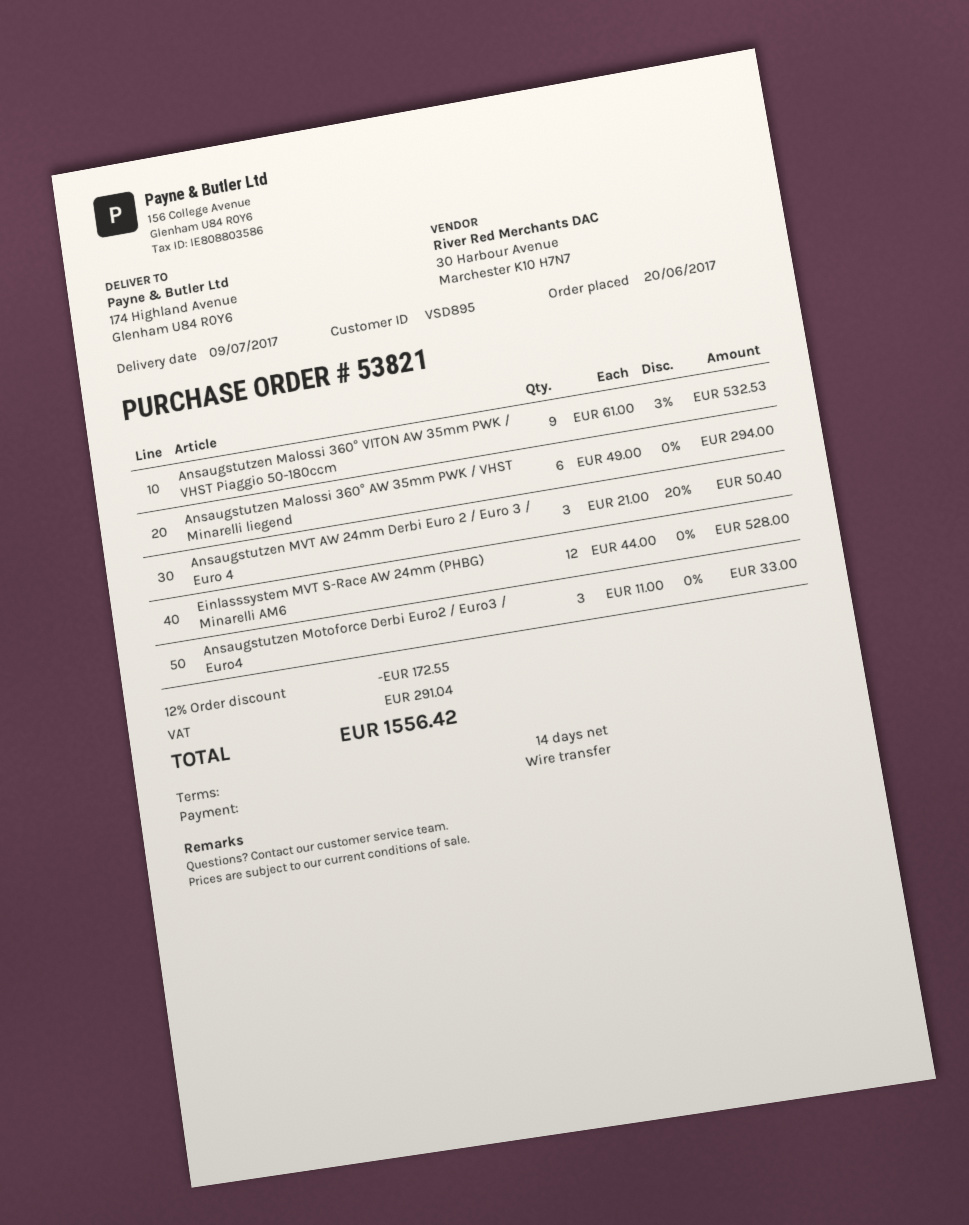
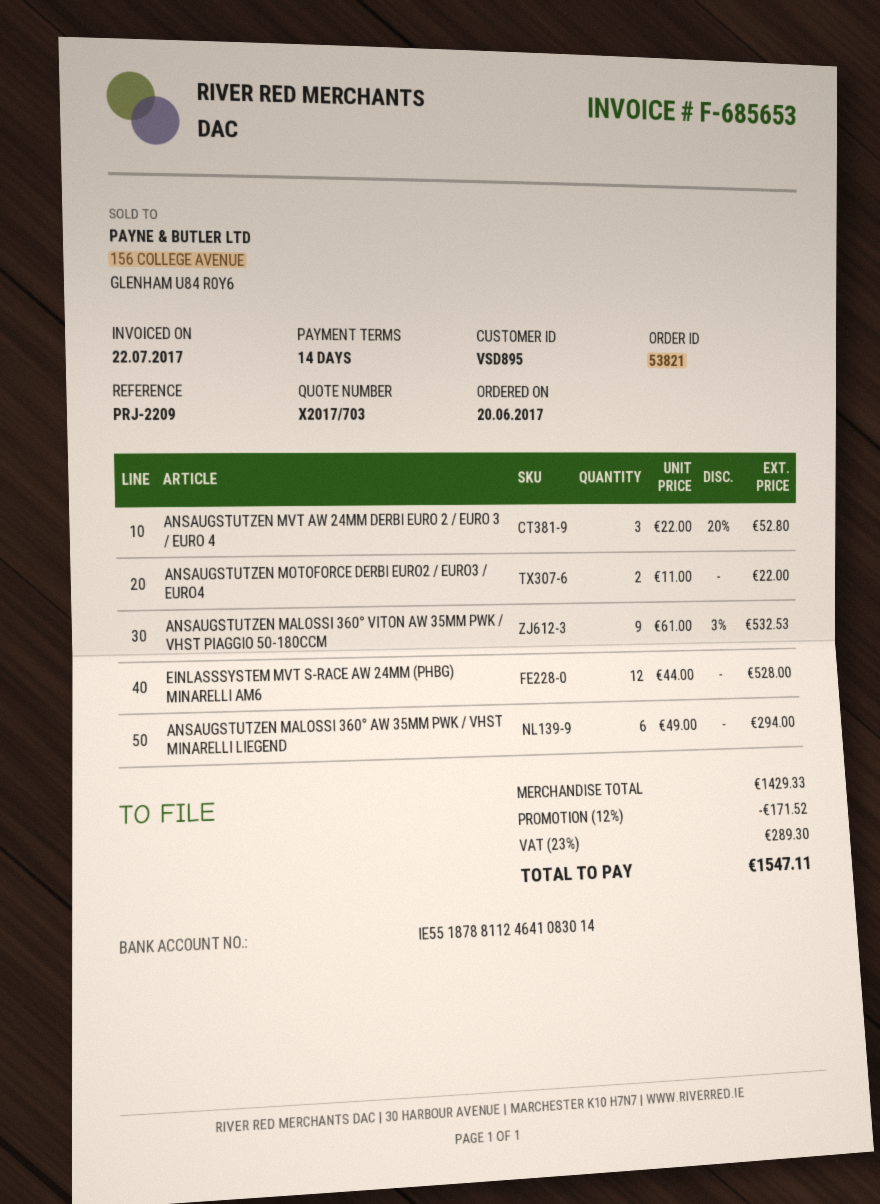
Ansaugstutzen MVT AW 24mm Derbi Euro 2 / Euro 3 / Euro 4: 3 x 21.00 - 20% = 50.40 -> 3 x 22.00 - 20% = 52.80
Ansaugstutzen Motoforce Derbi Euro2 / Euro3 / Euro4: 3 x 11.00 = 33.00 -> 2 x 11.00 = 22.00
discount: 12% = 172.55 -> 12% = 171.52
tax: 291.04 -> 289.30
total: 1556.42 -> 1547.11

